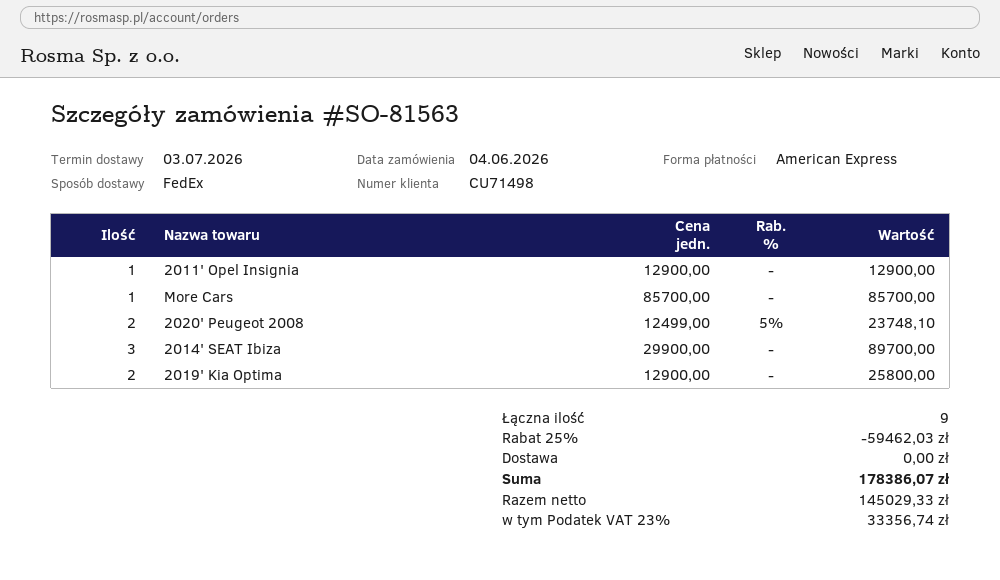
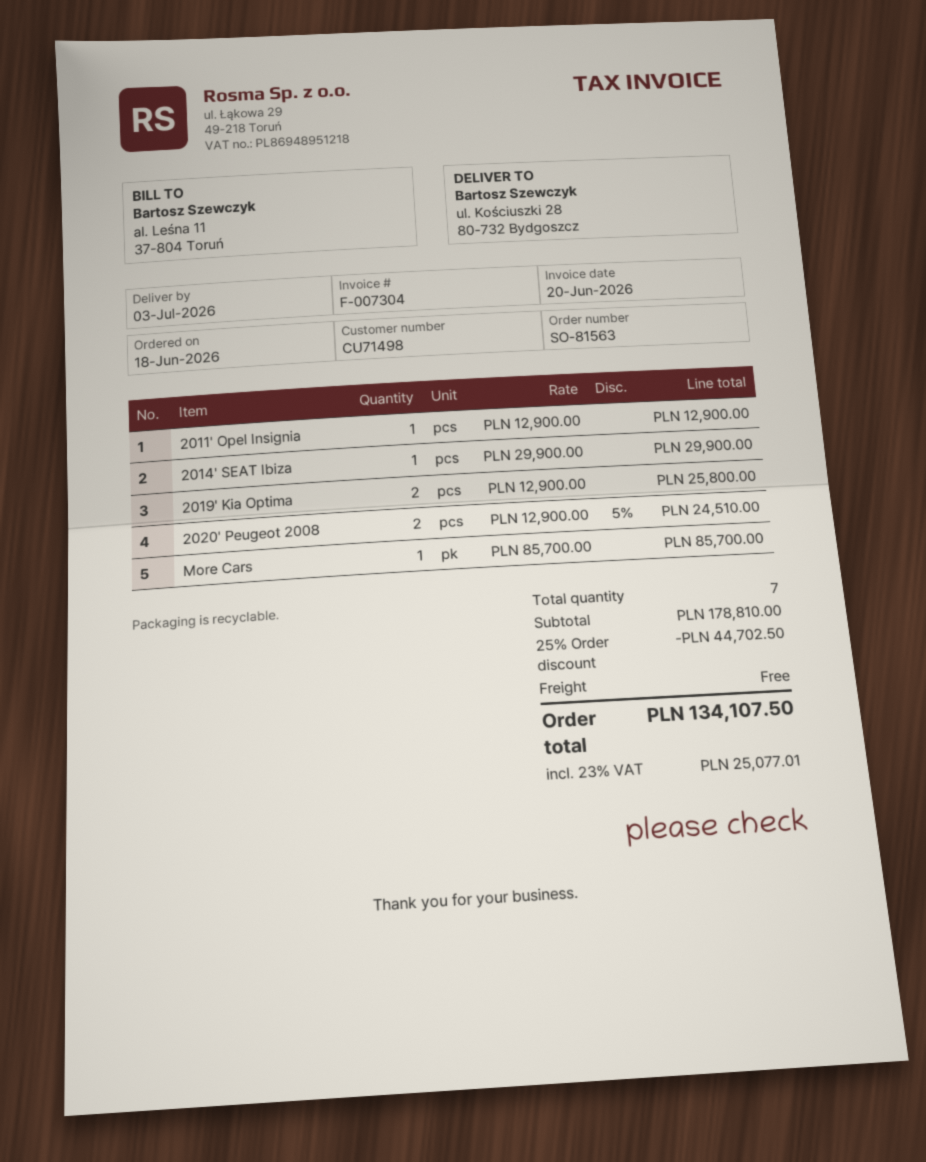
order date: 2026-06-04 -> 2026-06-18
2020' Peugeot 2008: 2 x 12499.00 - 5% = 23748.10 -> 2 x 12900.00 - 5% = 24510.00
2014' SEAT Ibiza: 3 x 29900.00 = 89700.00 -> 1 x 29900.00 = 29900.00
total quantity: 9 -> 7
discount: 25% = 59462.03 -> 25% = 44702.50
tax: 23% = 33356.74 -> 23% = 25077.01
total: 178386.07 -> 134107.50

